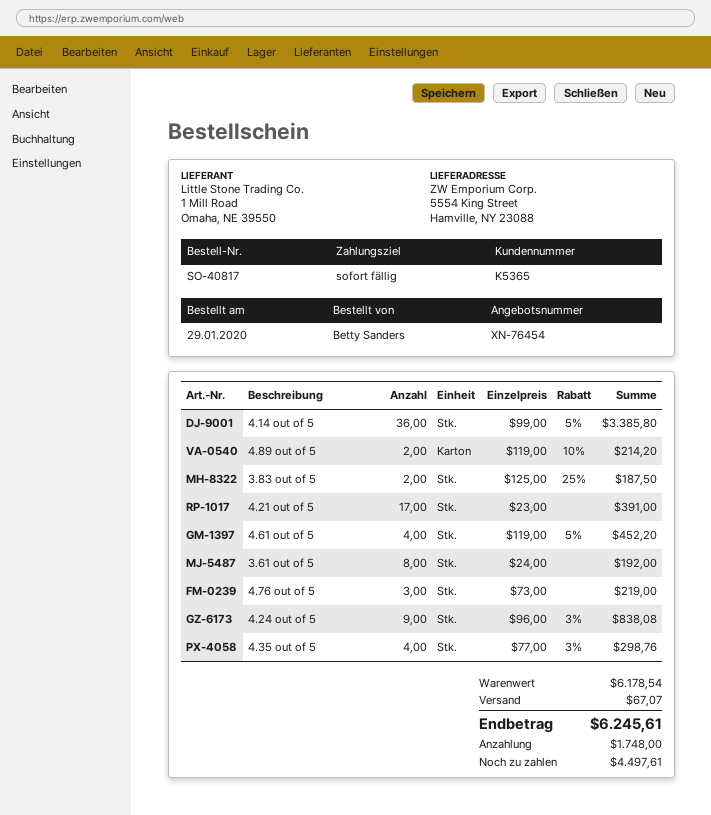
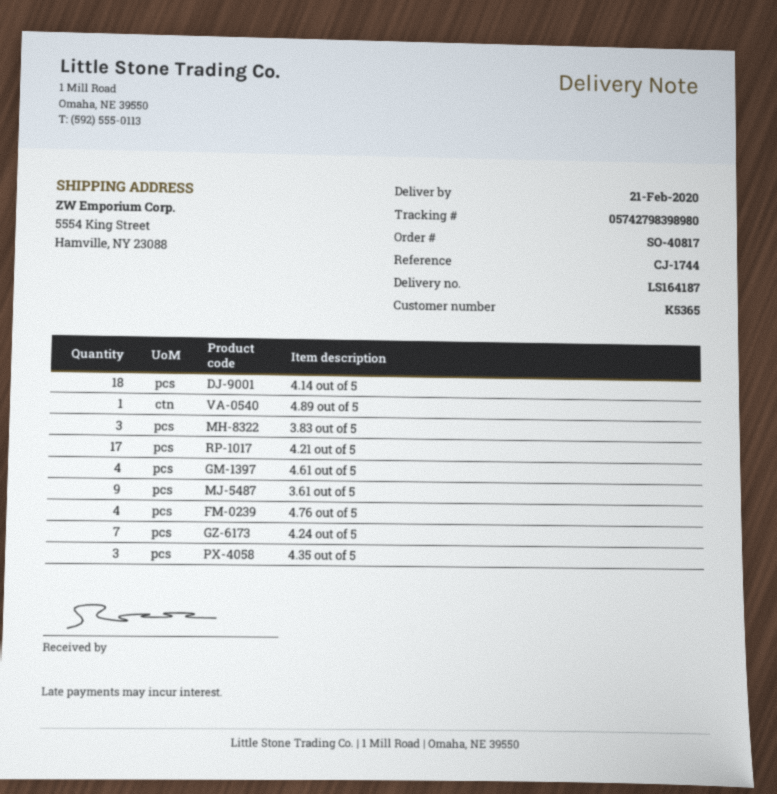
4.14 out of 5: 36 -> 18
4.89 out of 5: 2 -> 1
3.83 out of 5: 2 -> 3
3.61 out of 5: 8 -> 9
4.76 out of 5: 3 -> 4
4.24 out of 5: 9 -> 7
4.35 out of 5: 4 -> 3

